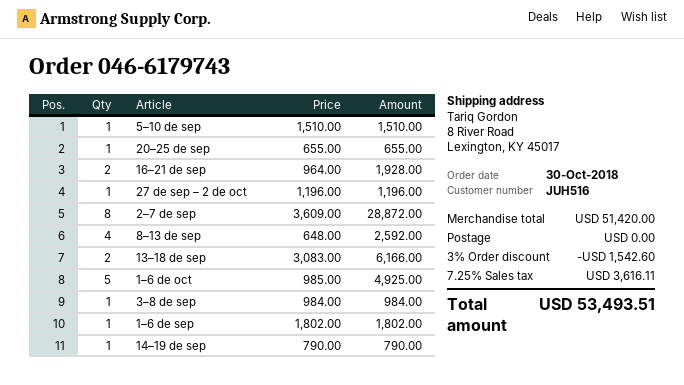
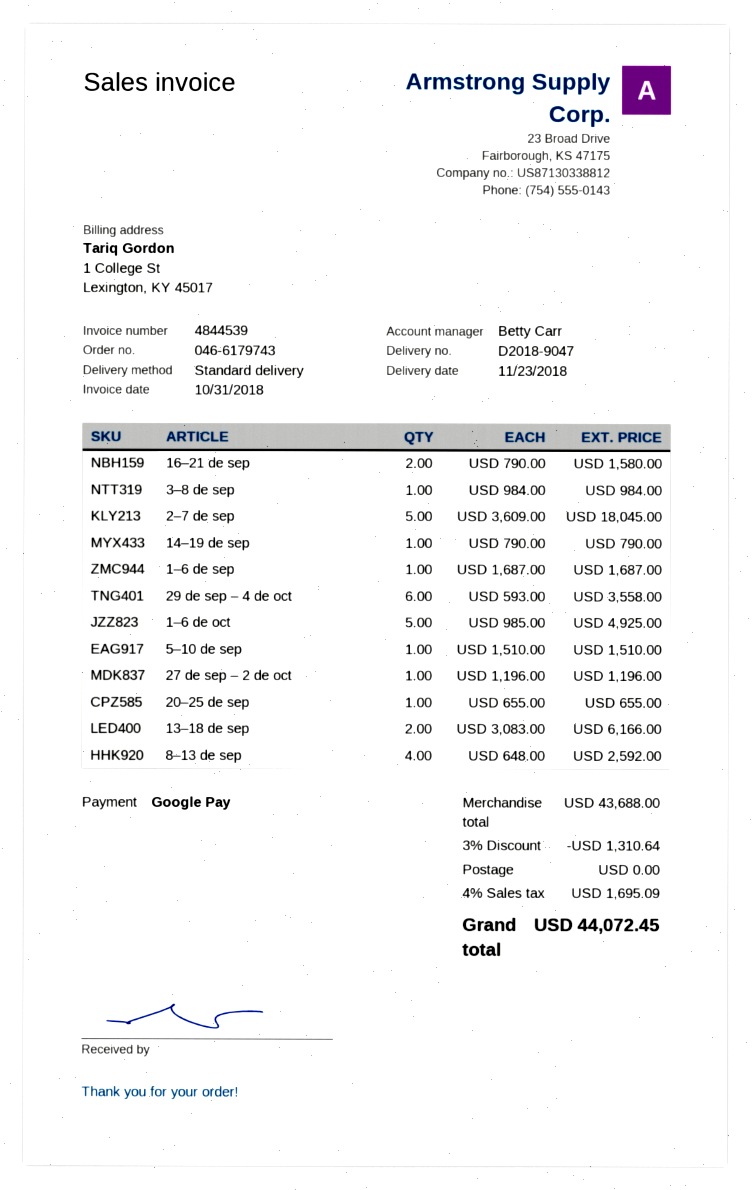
16–21 de sep: 2 x 964.00 = 1928.00 -> 2 x 790.00 = 1580.00
2–7 de sep: 8 x 3609.00 = 28872.00 -> 5 x 3609.00 = 18045.00
1–6 de sep: 1 x 1802.00 = 1802.00 -> 1 x 1687.00 = 1687.00
29 de sep – 4 de oct: none -> 6 x 593.00 = 3558.00
subtotal: 51420.00 -> 43688.00
discount: 3% = 1542.60 -> 3% = 1310.64
tax: 7.25% = 3616.11 -> 4% = 1695.09
total: 53493.51 -> 44072.45

